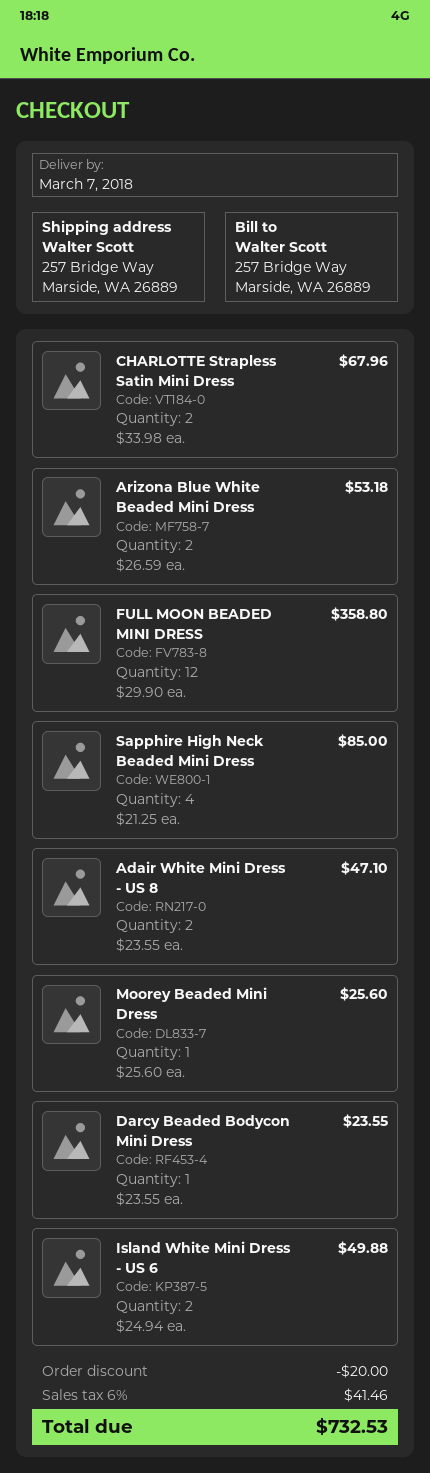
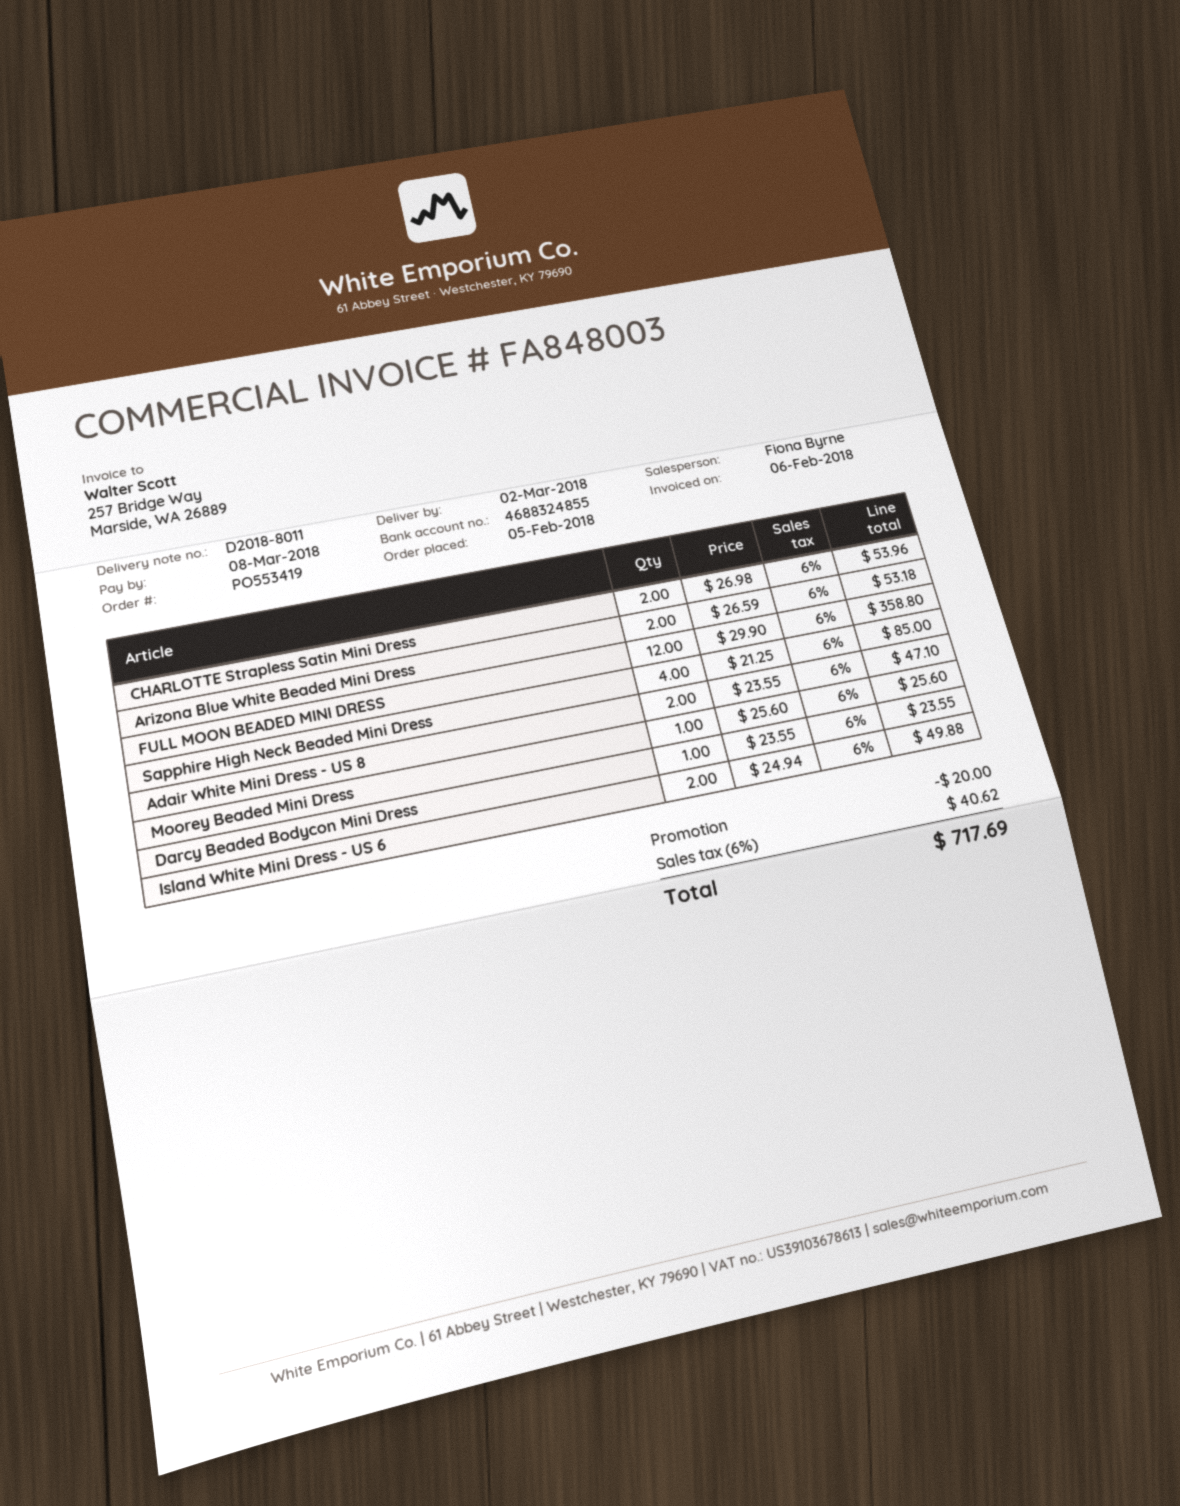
delivery date: 2018-03-07 -> 2018-03-02
CHARLOTTE Strapless Satin Mini Dress: 2 x 33.98 = 67.96 -> 2 x 26.98 = 53.96
tax: 6% = 41.46 -> 6% = 40.62
total: 732.53 -> 717.69

